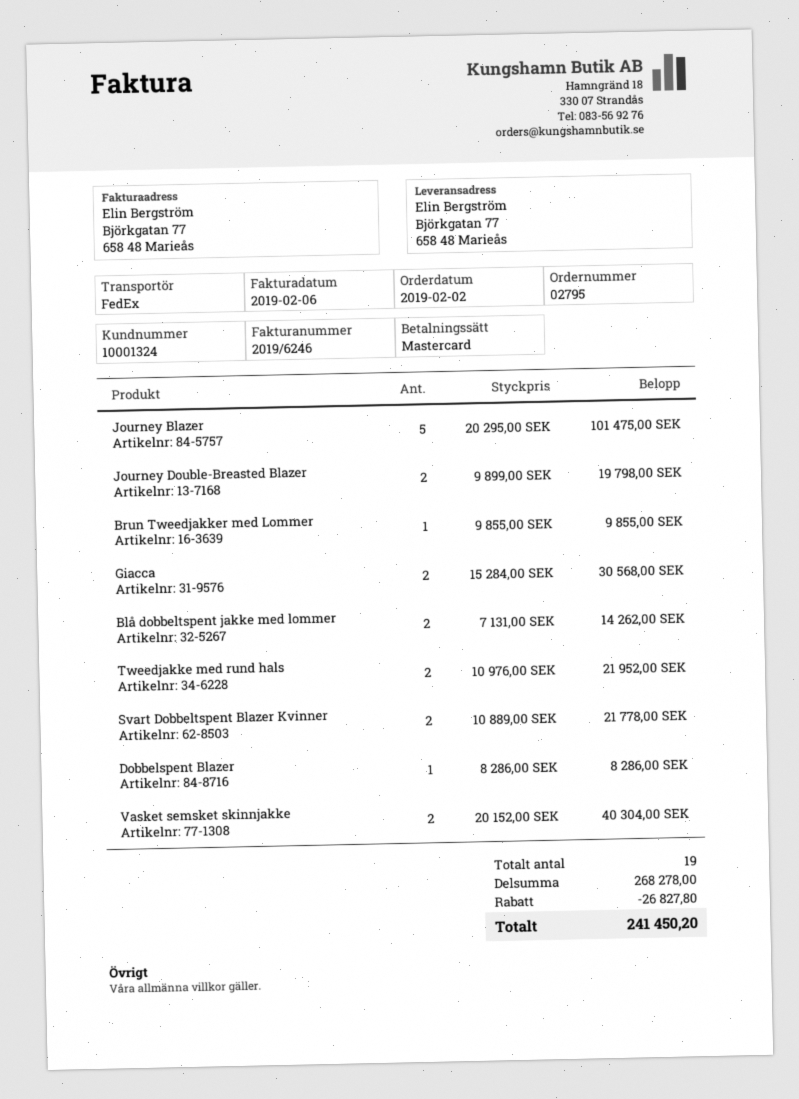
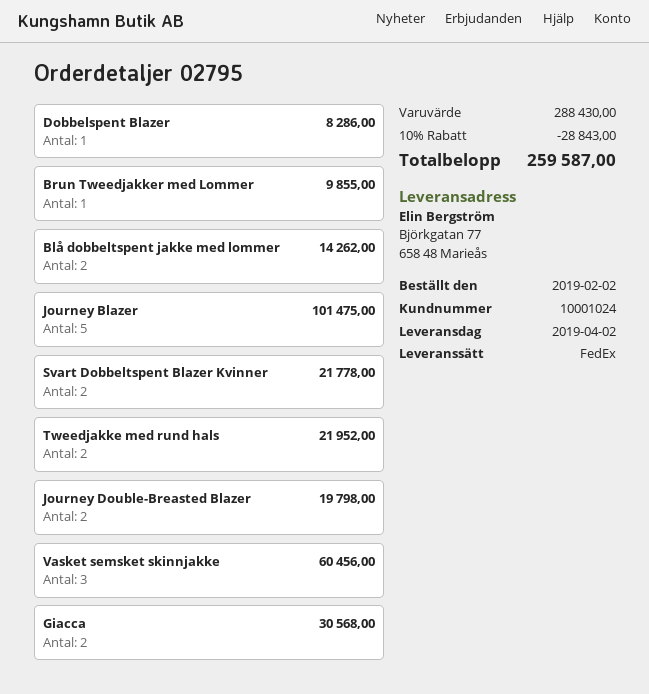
customer number: 10001324 -> 10001024
Vasket semsket skinnjakke: 2 for 40304.00 -> 3 for 60456.00
subtotal: 268278.00 -> 288430.00
discount: 26827.80 -> 28843.00
total: 241450.20 -> 259587.00

